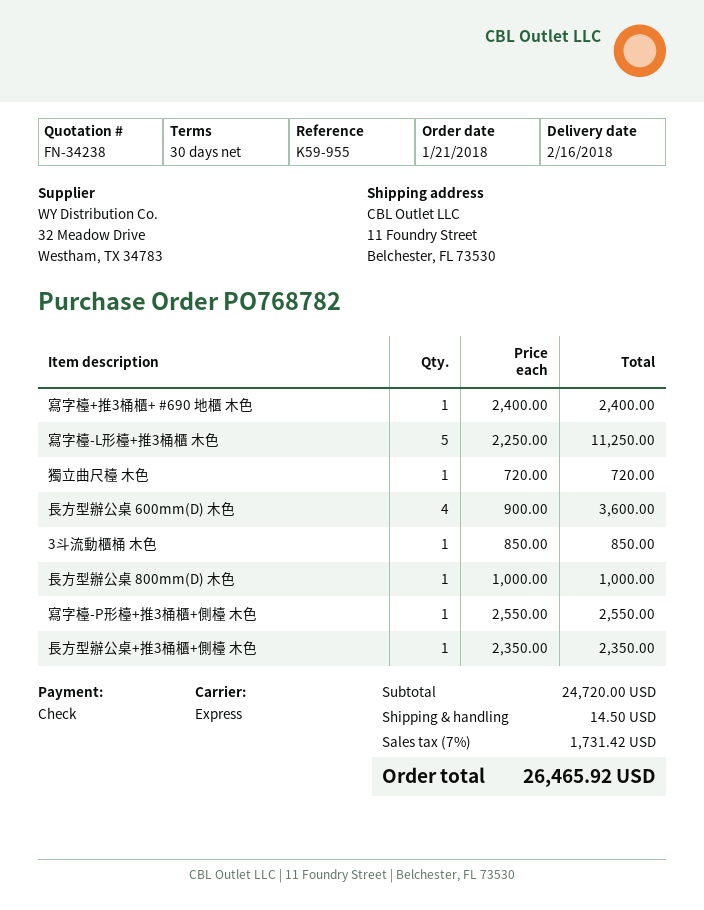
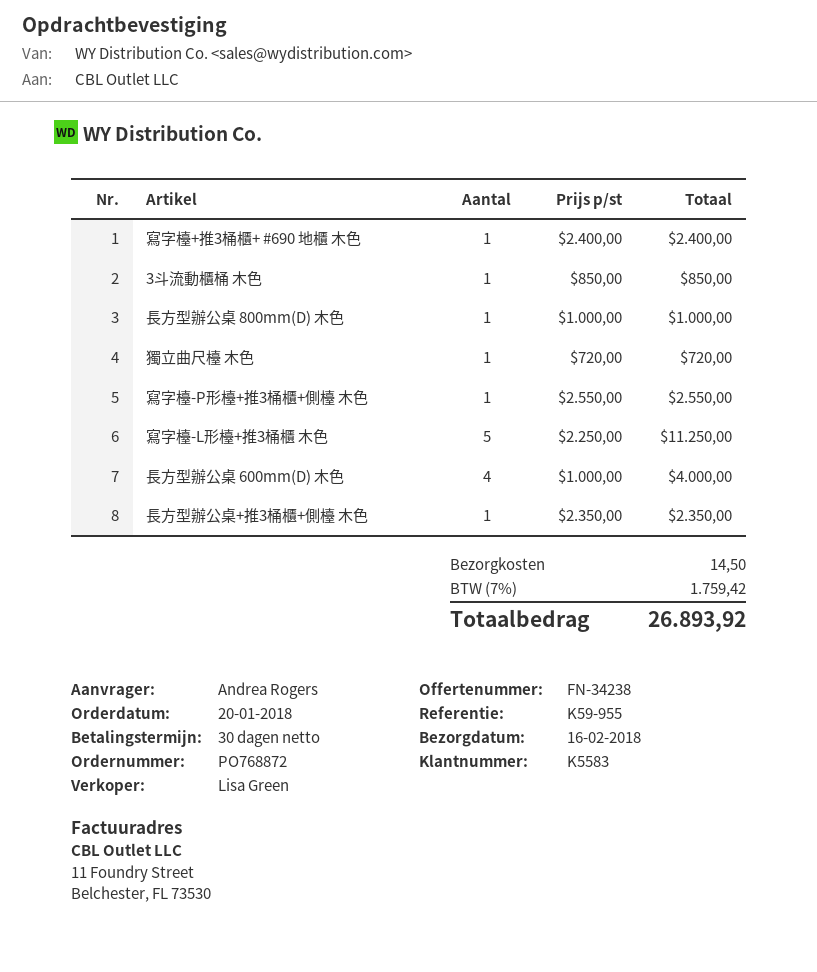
order number: PO768782 -> PO768872
order date: 2018-01-21 -> 2018-01-20
長方型辦公桌 600mm(D) 木色: 4 x 900.00 = 3600.00 -> 4 x 1000.00 = 4000.00
tax: 7% = 1731.42 -> 7% = 1759.42
total: 26465.92 -> 26893.92

